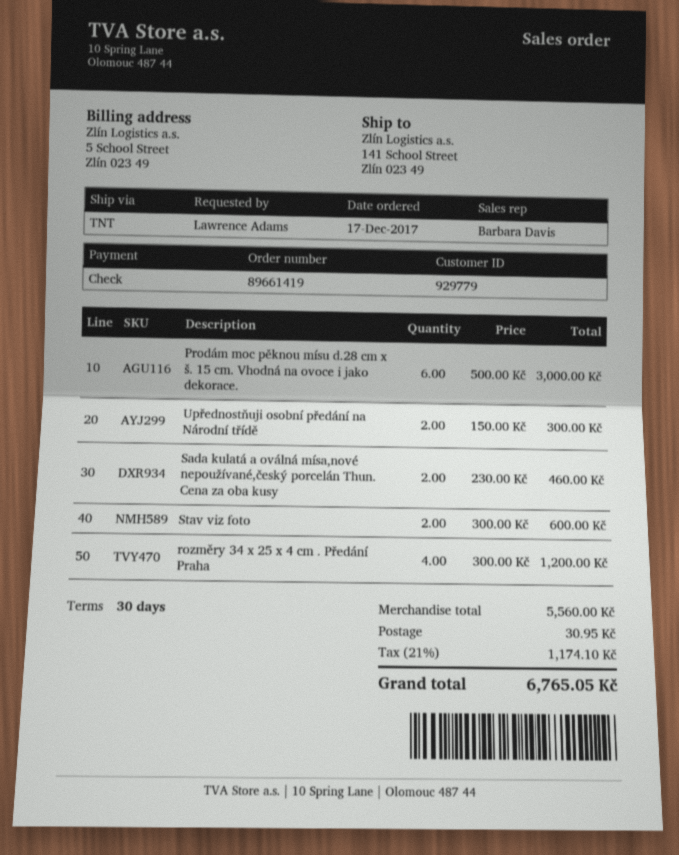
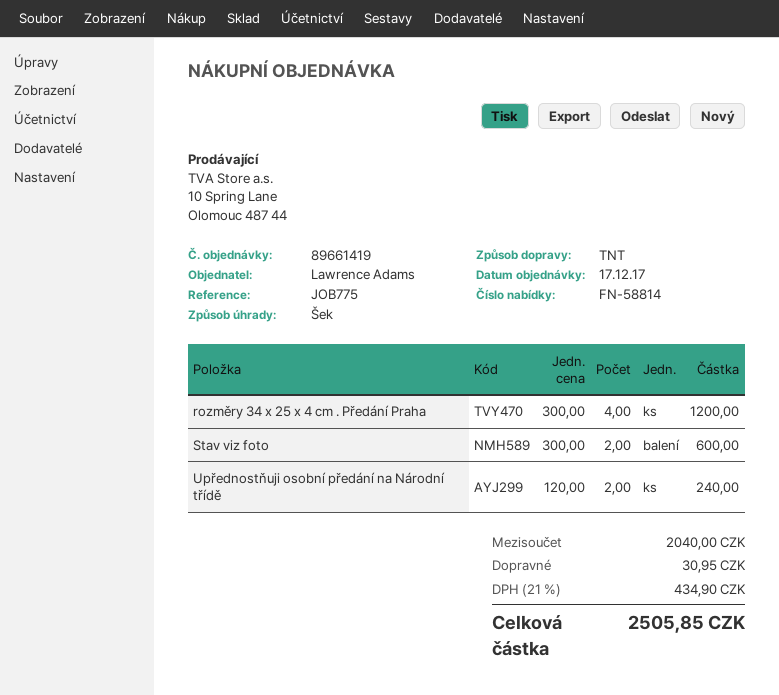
Prodám moc pěknou mísu d.28 cm x š. 15 cm. Vhodná na ovoce i jako dekorace.: 6 x 500.00 = 3000.00 -> none
Upřednostňuji osobní předání na Národní třídě: 2 x 150.00 = 300.00 -> 2 x 120.00 = 240.00
Sada kulatá a oválná mísa,nové nepoužívané,český porcelán Thun. Cena za oba kusy: 2 x 230.00 = 460.00 -> none
subtotal: 5560.00 -> 2040.00
tax: 21% = 1174.10 -> 21% = 434.90
total: 6765.05 -> 2505.85

